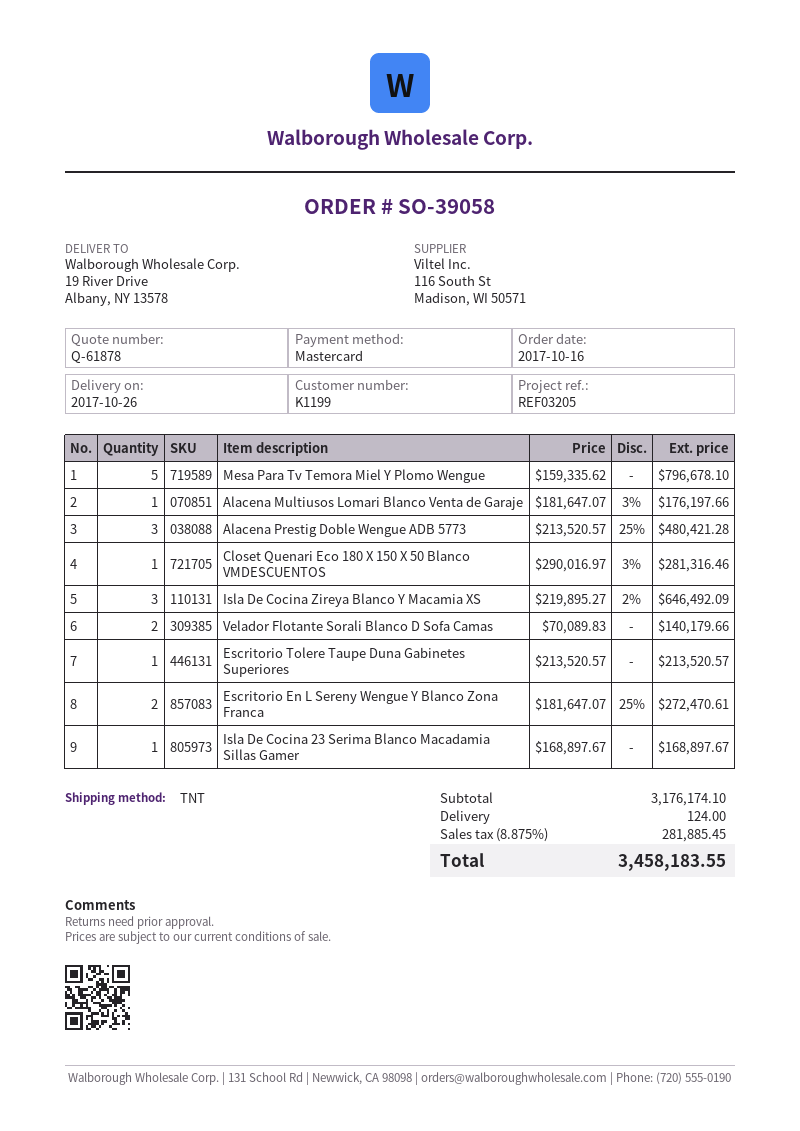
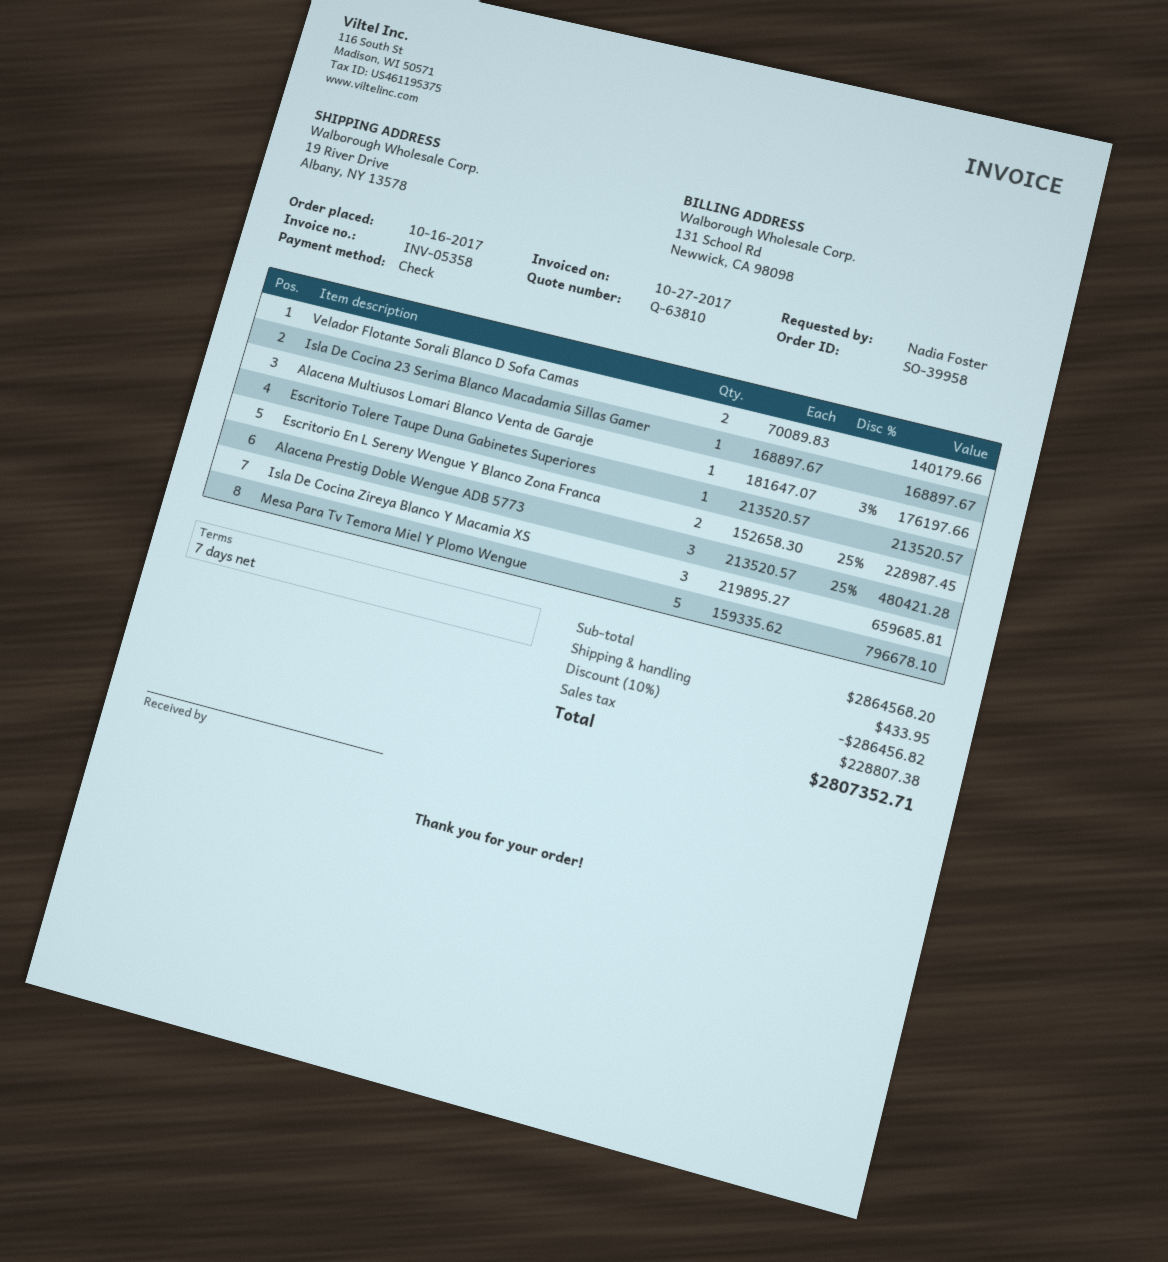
quote number: Q-61878 -> Q-63810
order number: SO-39058 -> SO-39958
payment method: Mastercard -> cheque
Closet Quenari Eco 180 X 150 X 50 Blanco VMDESCUENTOS: 1 x 290016.97 - 3% = 281316.46 -> none
Isla De Cocina Zireya Blanco Y Macamia XS: 3 x 219895.27 - 2% = 646492.09 -> 3 x 219895.27 = 659685.81
Escritorio En L Sereny Wengue Y Blanco Zona Franca: 2 x 181647.07 - 25% = 272470.61 -> 2 x 152658.30 - 25% = 228987.45
subtotal: 3176174.10 -> 2864568.20
discount: none -> 10% = 286456.82
shipping: 124.00 -> 433.95
tax: 281885.45 -> 228807.38
total: 3458183.55 -> 2807352.71

